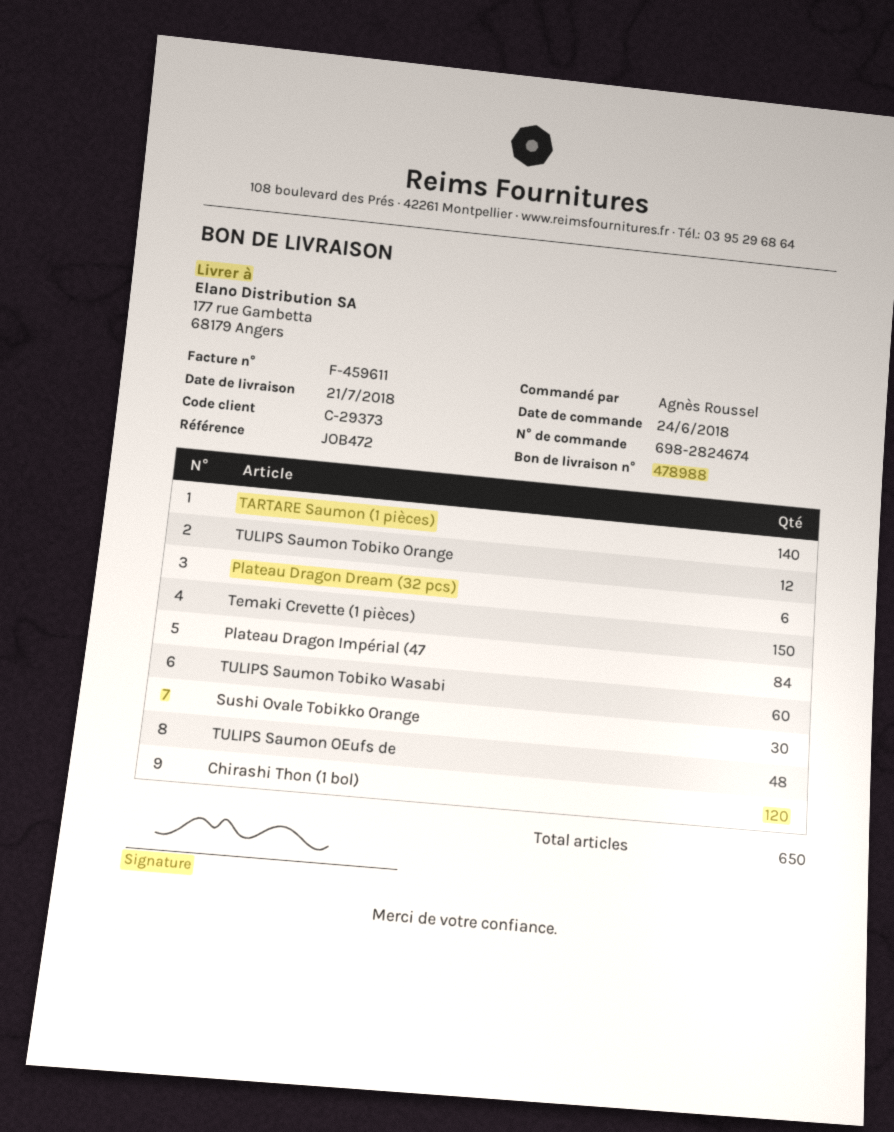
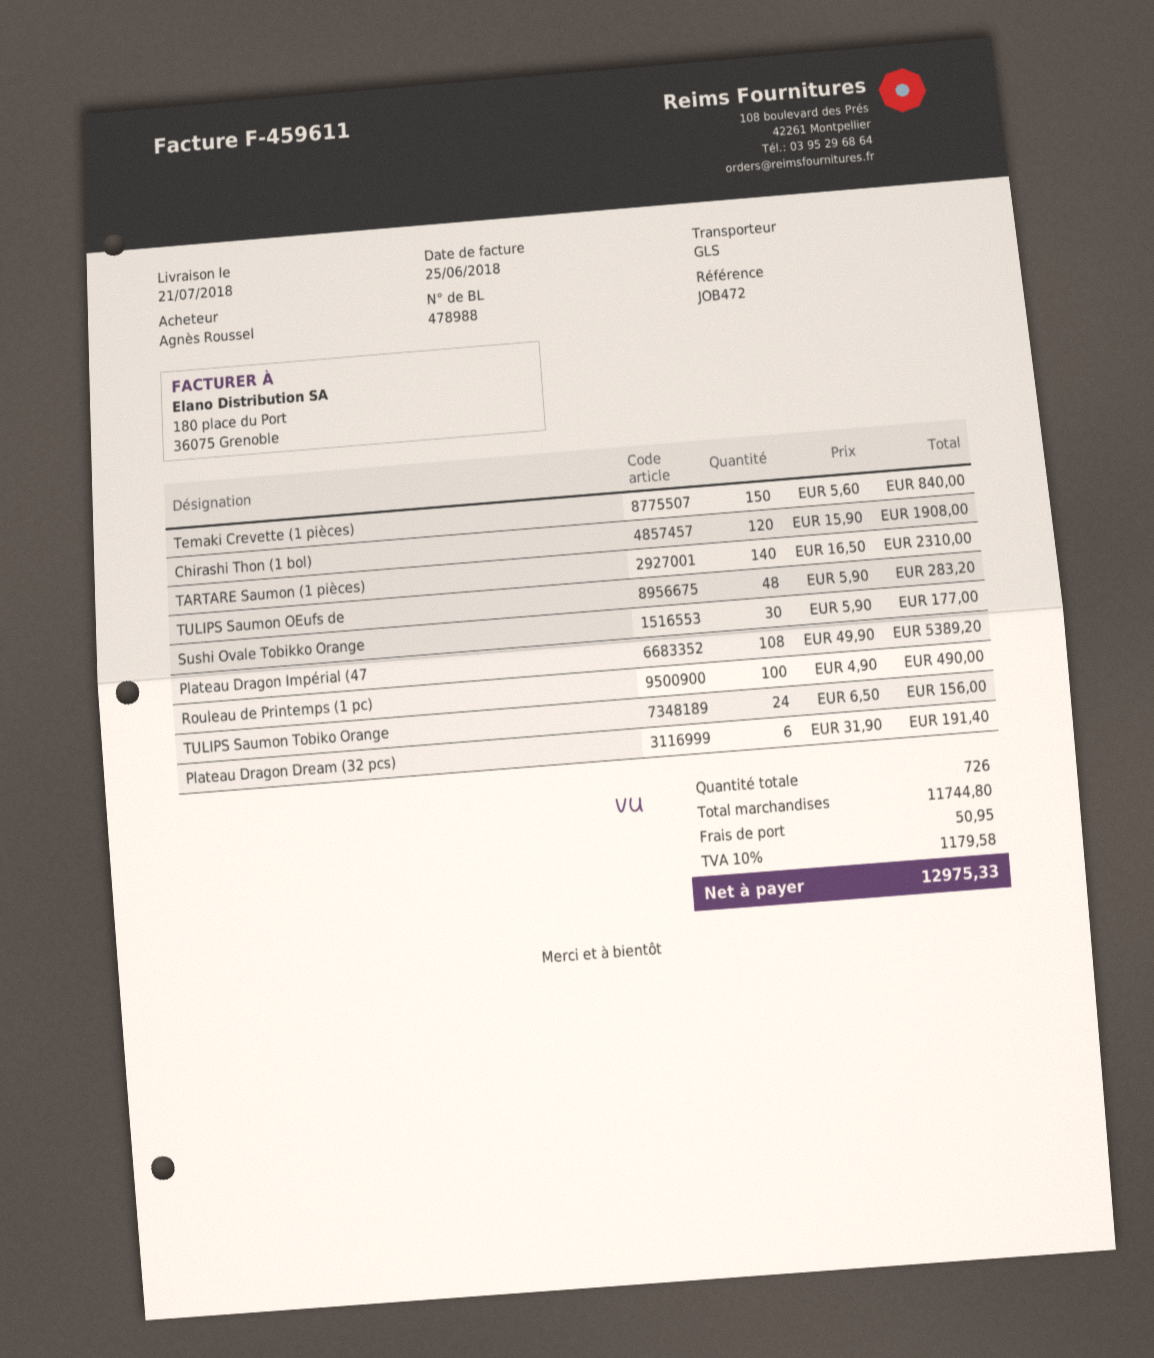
TULIPS Saumon Tobiko Orange: 12 -> 24
Plateau Dragon Impérial (47: 84 -> 108
TULIPS Saumon Tobiko Wasabi: 60 -> none
Rouleau de Printemps (1 pc): none -> 100
total quantity: 650 -> 726

